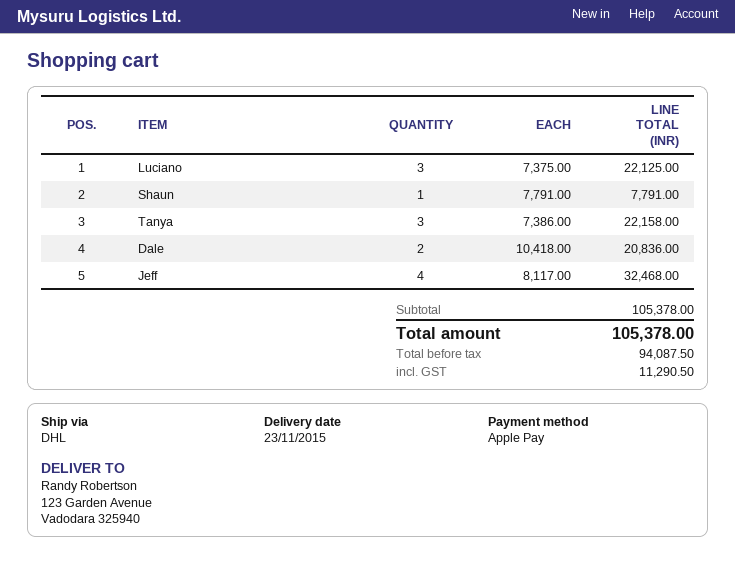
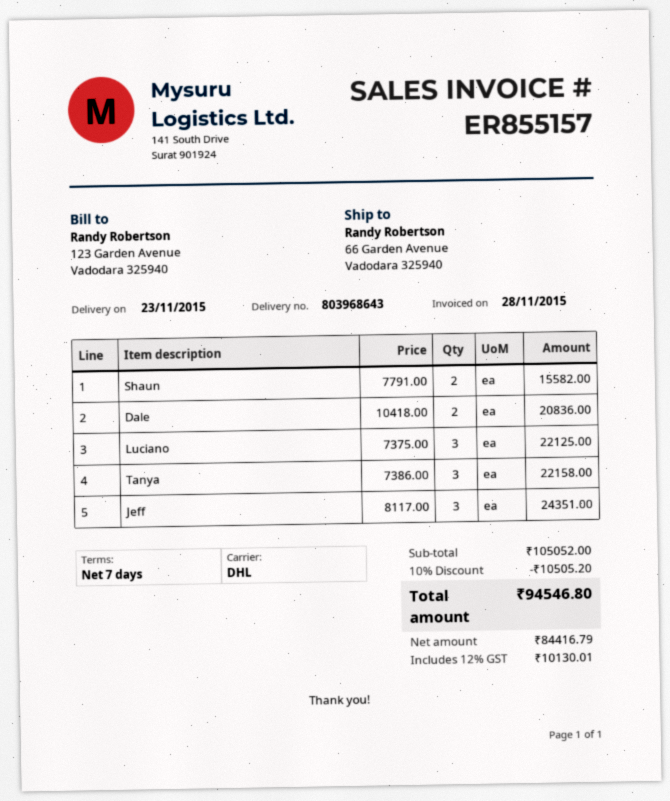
ship to: 123 Garden Avenue, Vadodara 325940 -> 66 Garden Avenue, Vadodara 325940
Shaun: 1 x 7791.00 = 7791.00 -> 2 x 7791.00 = 15582.00
Jeff: 4 x 8117.00 = 32468.00 -> 3 x 8117.00 = 24351.00
subtotal: 105378.00 -> 105052.00
discount: none -> 10% = 10505.20
net: 94087.50 -> 84416.79
tax: 11290.50 -> 10130.01
total: 105378.00 -> 94546.80

